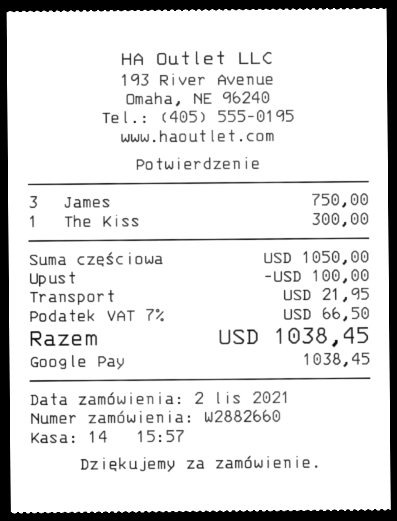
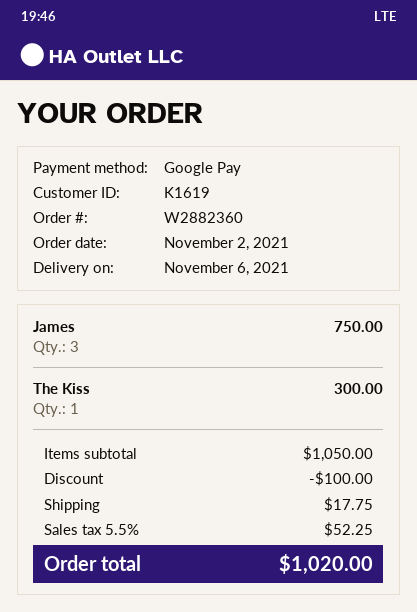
order number: W2882660 -> W2882360
shipping: 21.95 -> 17.75
tax: 7% = 66.50 -> 5.5% = 52.25
total: 1038.45 -> 1020.00

